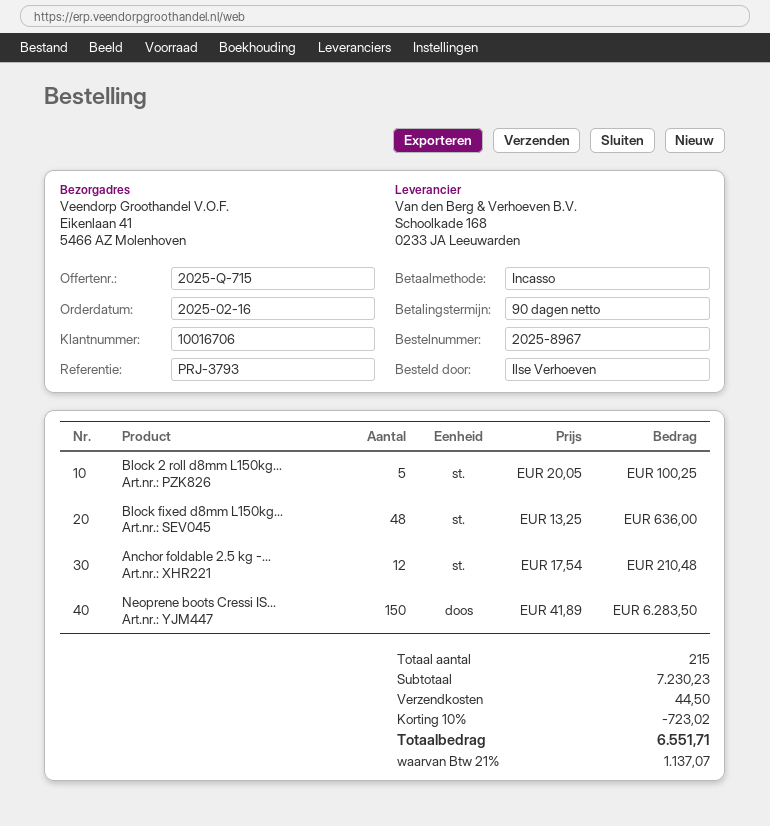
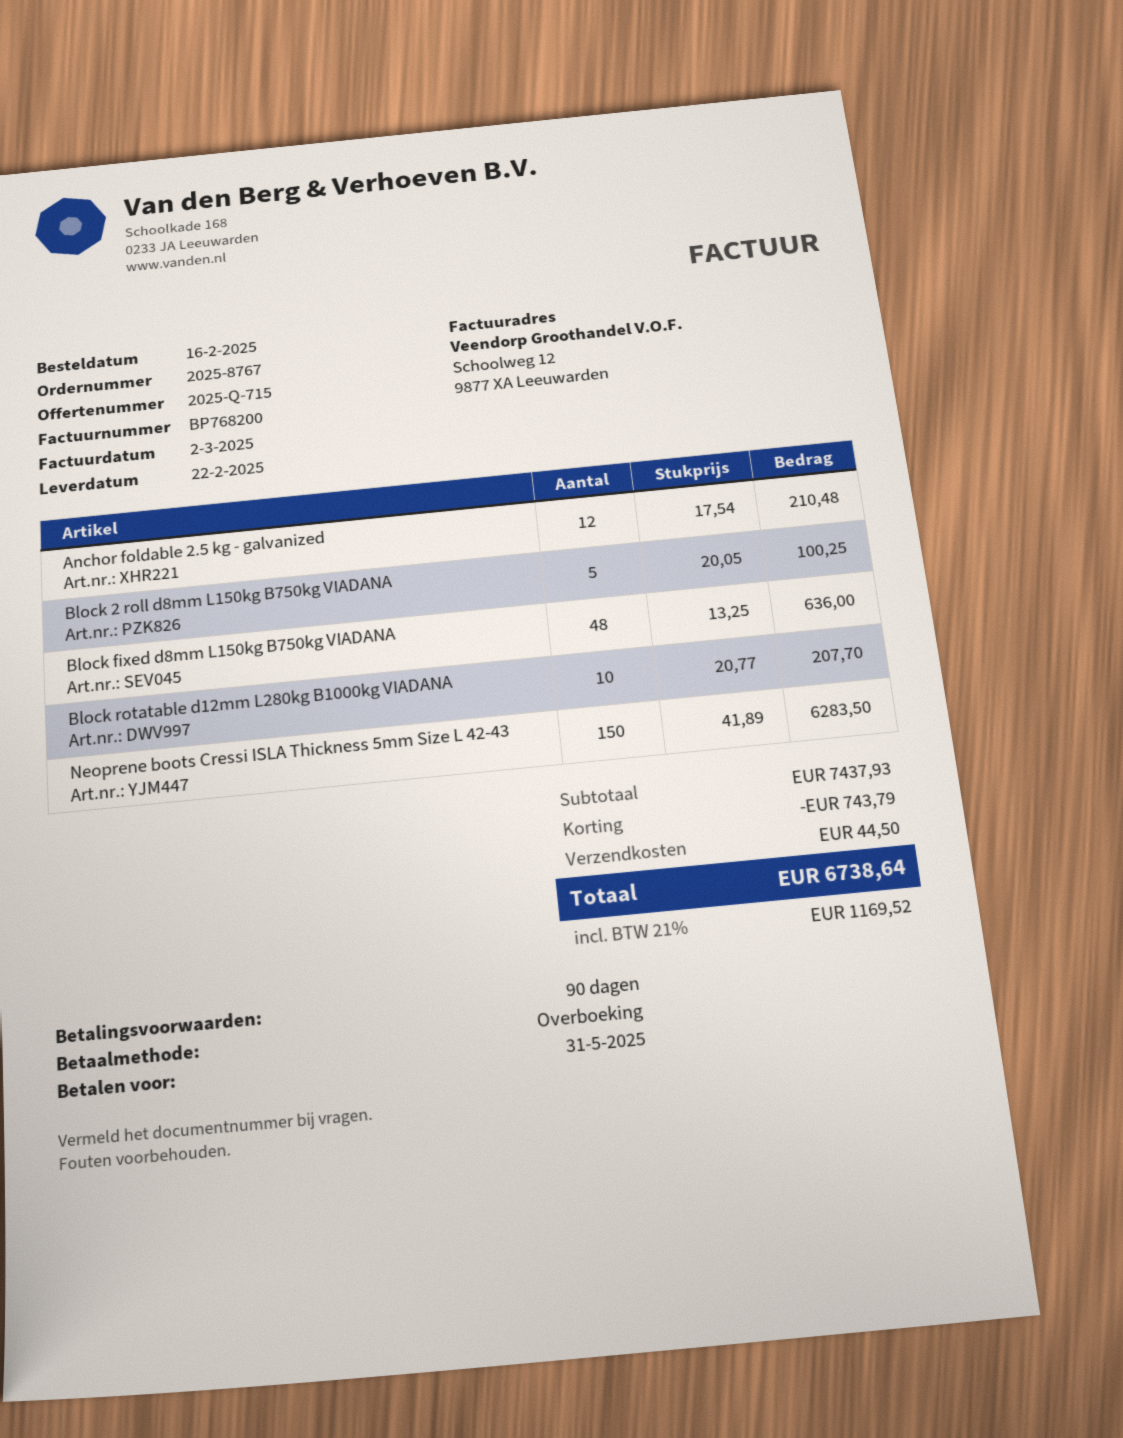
order number: 2025-8967 -> 2025-8767
payment method: direct debit -> bank transfer
Block rotatable d12mm L280kg B1000kg VIADANA: none -> 10 x 20.77 = 207.70
subtotal: 7230.23 -> 7437.93
discount: 723.02 -> 743.79
tax: 21% = 1137.07 -> 21% = 1169.52
total: 6551.71 -> 6738.64

